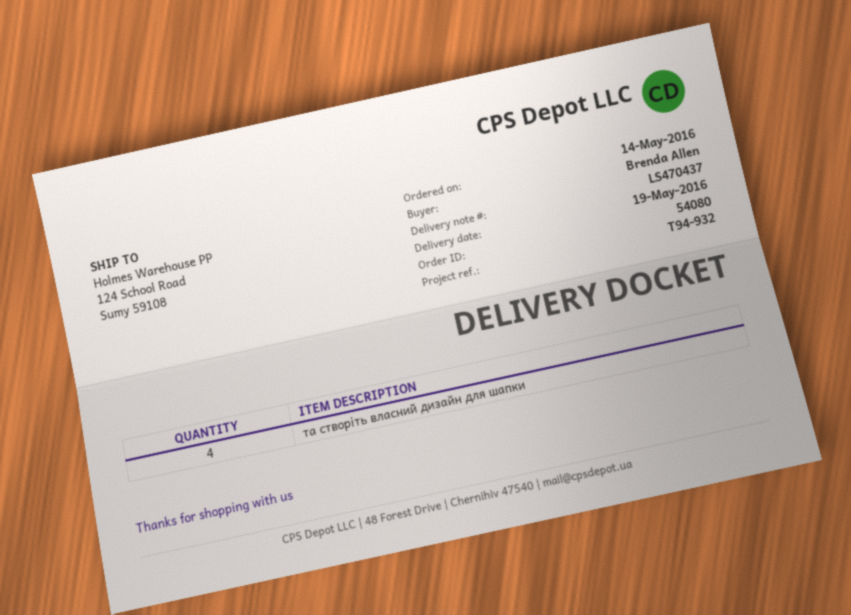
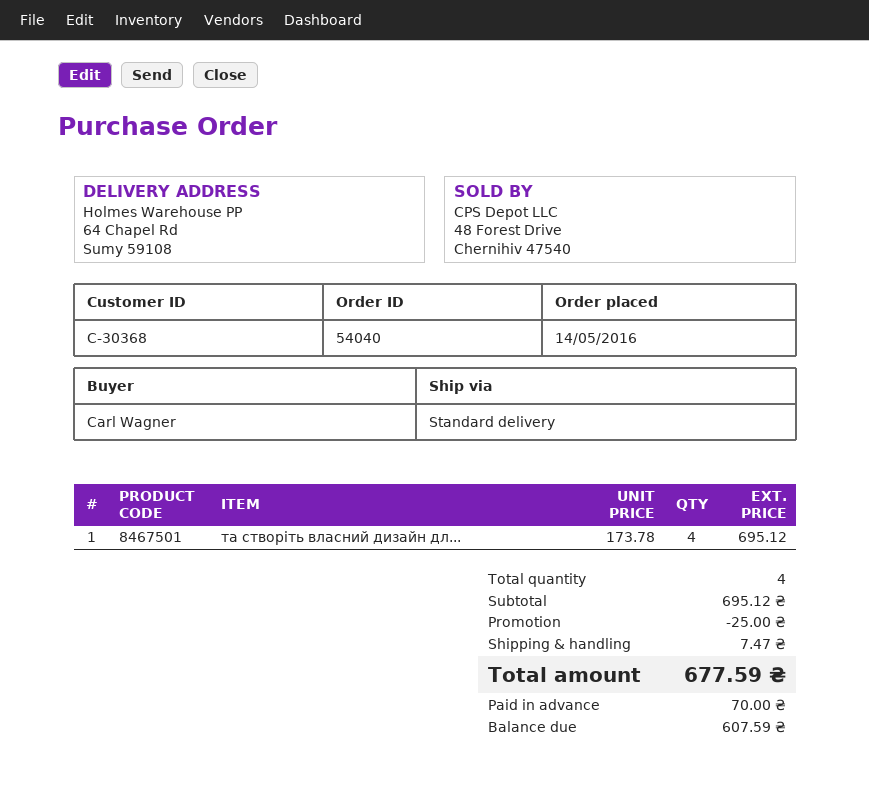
order number: 54080 -> 54040
ordered by: Brenda Allen -> Carl Wagner
ship to: 124 School Road, Sumy 59108 -> 64 Chapel Rd, Sumy 59108

